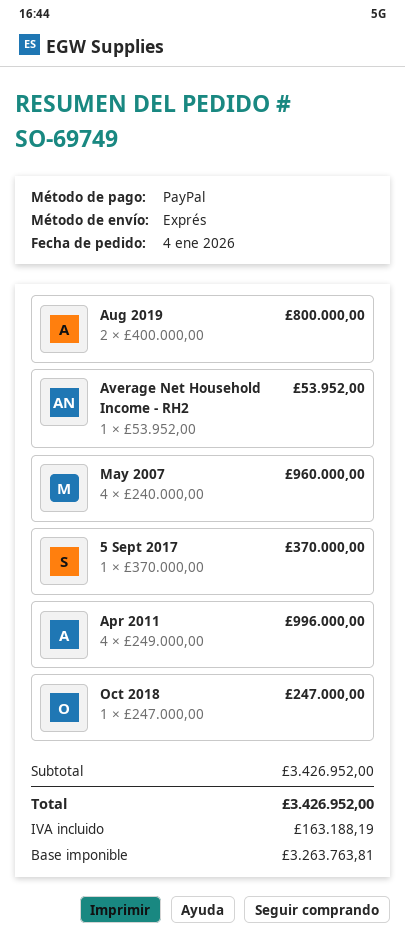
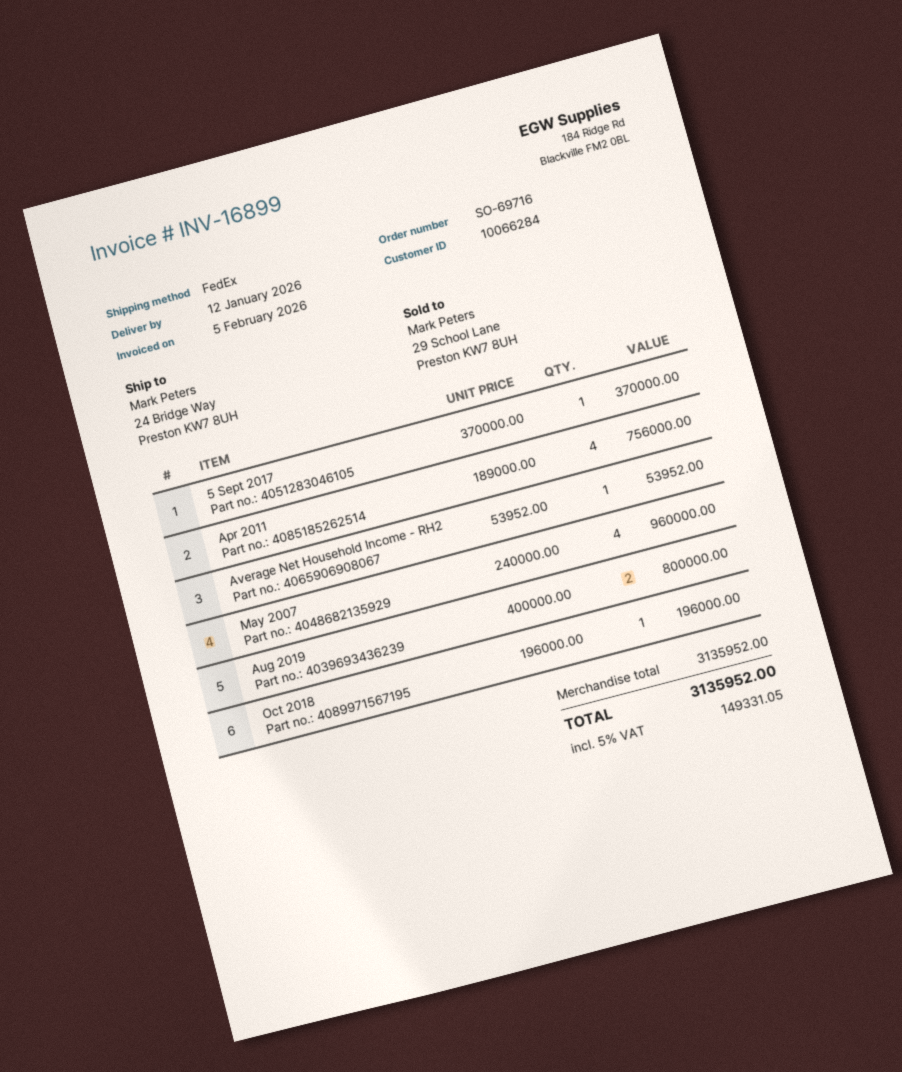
order number: SO-69749 -> SO-69716
shipping method: express -> FedEx
Apr 2011: 4 x 249000.00 = 996000.00 -> 4 x 189000.00 = 756000.00
Oct 2018: 1 x 247000.00 = 247000.00 -> 1 x 196000.00 = 196000.00
subtotal: 3426952.00 -> 3135952.00
tax: 163188.19 -> 149331.05
total: 3426952.00 -> 3135952.00

